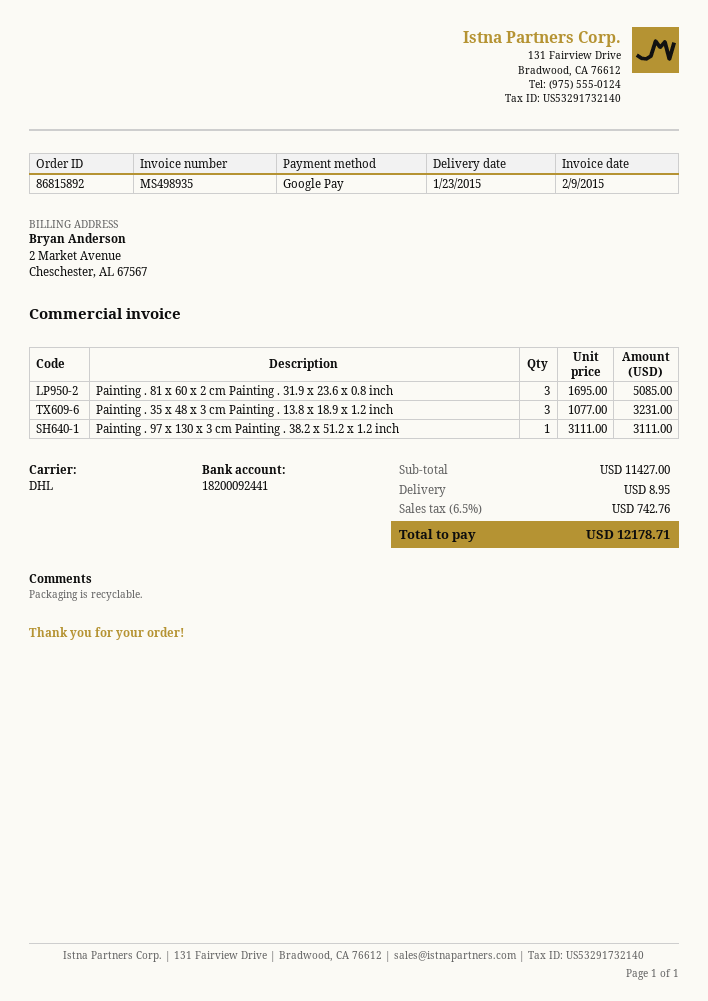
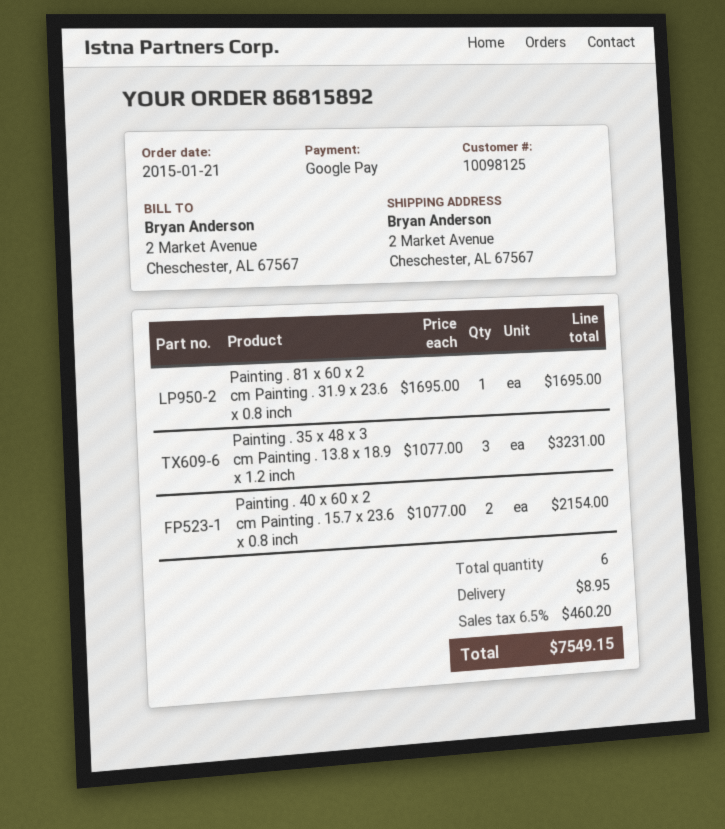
Painting . 81 x 60 x 2 cm Painting . 31.9 x 23.6 x 0.8 inch: 3 x 1695.00 = 5085.00 -> 1 x 1695.00 = 1695.00
Painting . 97 x 130 x 3 cm Painting . 38.2 x 51.2 x 1.2 inch: 1 x 3111.00 = 3111.00 -> none
Painting . 40 x 60 x 2 cm Painting . 15.7 x 23.6 x 0.8 inch: none -> 2 x 1077.00 = 2154.00
tax: 6.5% = 742.76 -> 6.5% = 460.20
total: 12178.71 -> 7549.15

